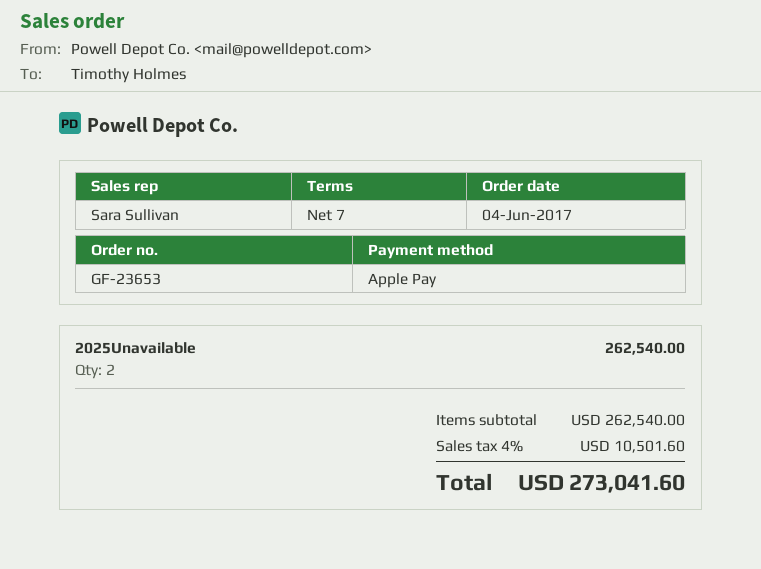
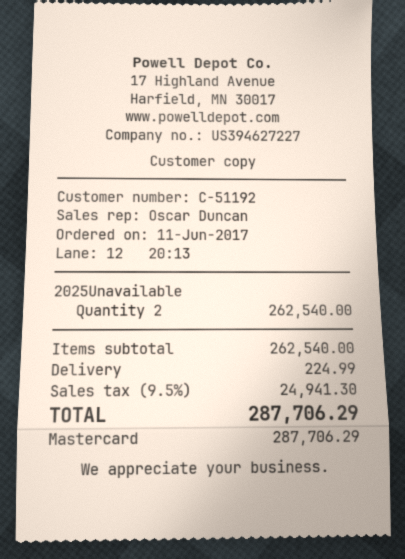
order date: 2017-06-04 -> 2017-06-11
sales rep: Sara Sullivan -> Oscar Duncan
payment method: Apple Pay -> Mastercard
shipping: none -> 224.99
tax: 4% = 10501.60 -> 9.5% = 24941.30
total: 273041.60 -> 287706.29

